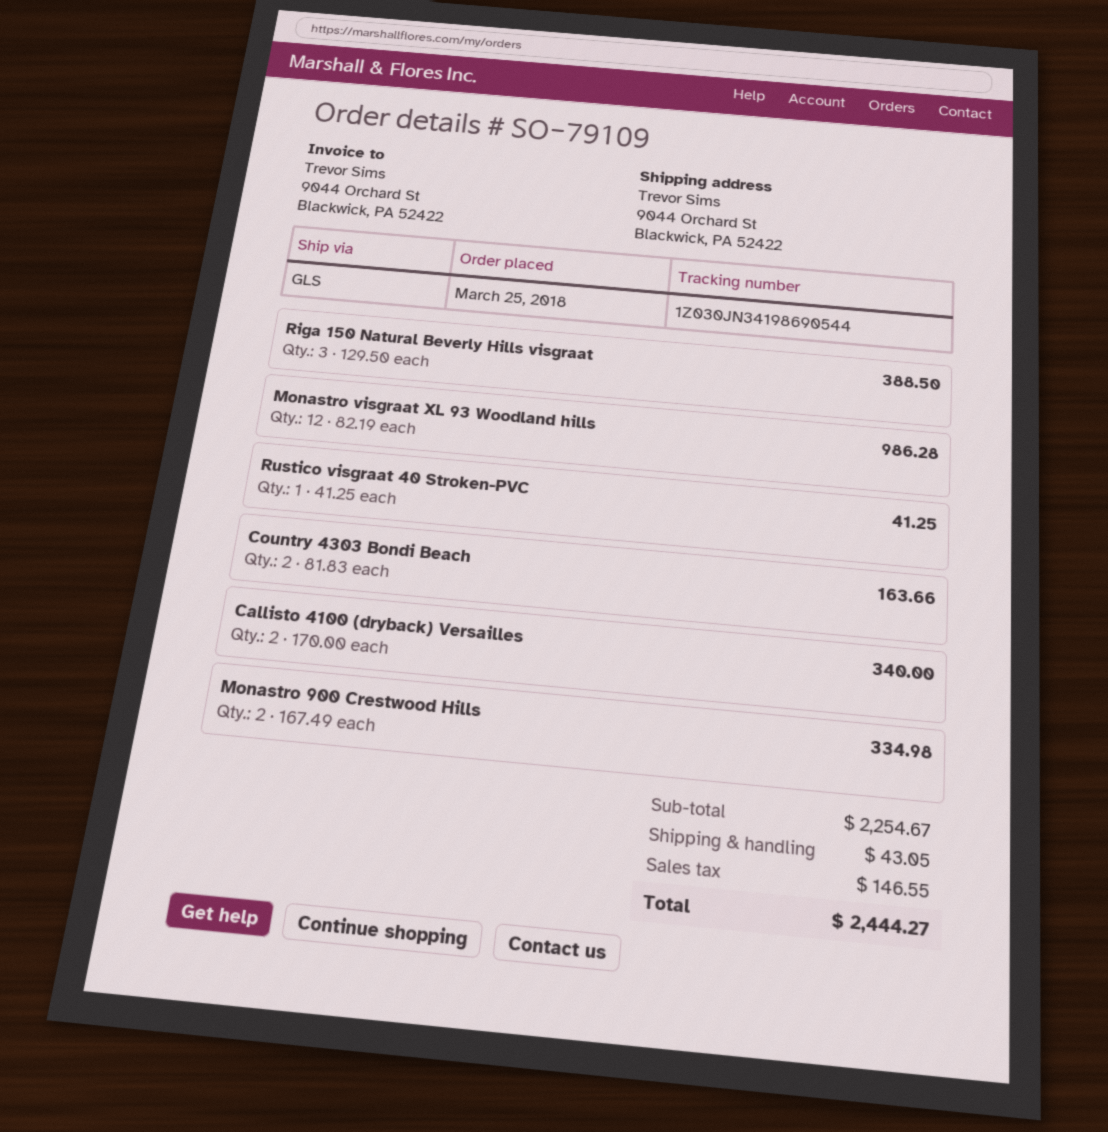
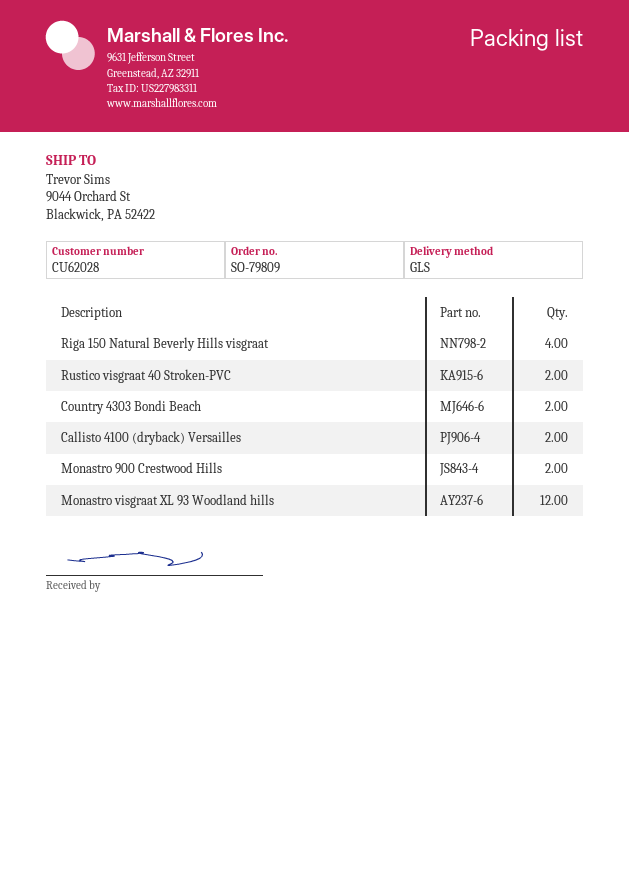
order number: SO-79109 -> SO-79809
Riga 150 Natural Beverly Hills visgraat: 3 -> 4
Rustico visgraat 40 Stroken-PVC: 1 -> 2

